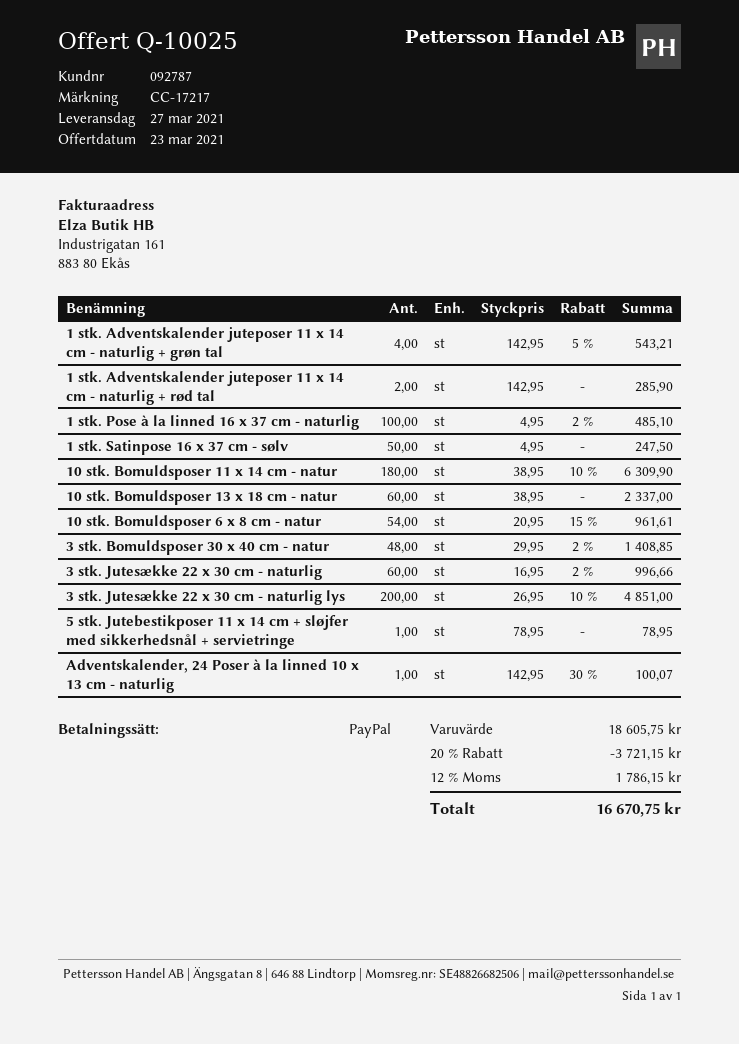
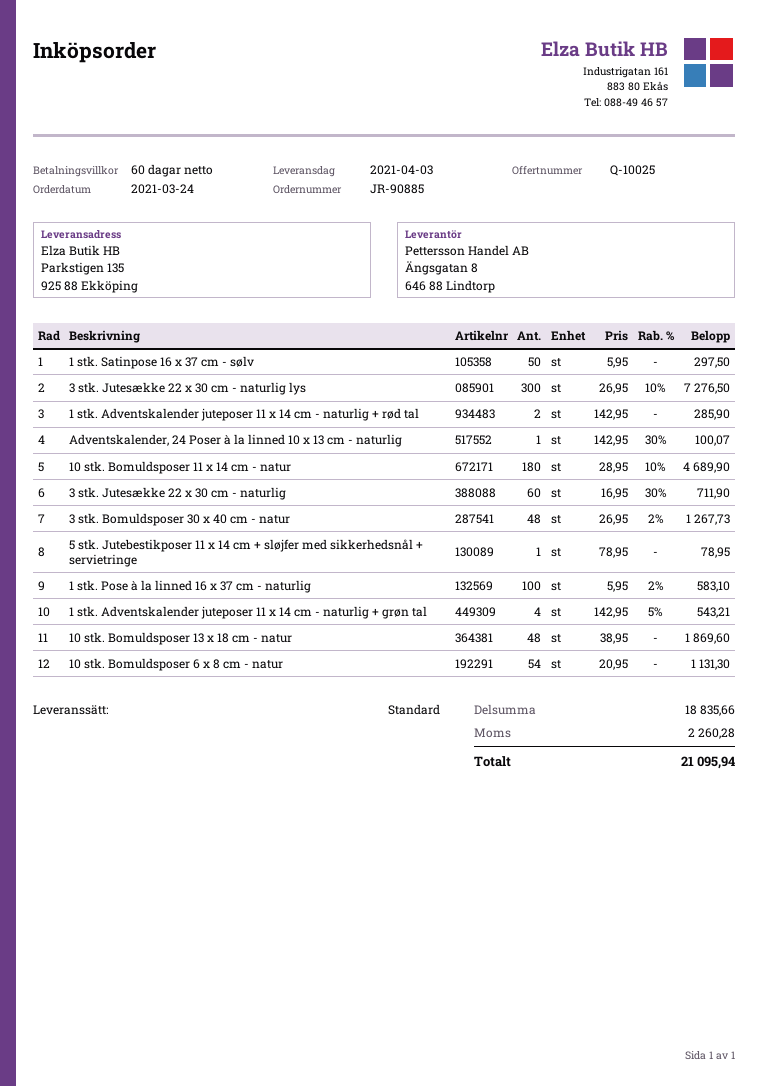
delivery date: 2021-03-27 -> 2021-04-03
1 stk. Pose à la linned 16 x 37 cm - naturlig: 100 x 4.95 - 2% = 485.10 -> 100 x 5.95 - 2% = 583.10
1 stk. Satinpose 16 x 37 cm - sølv: 50 x 4.95 = 247.50 -> 50 x 5.95 = 297.50
10 stk. Bomuldsposer 11 x 14 cm - natur: 180 x 38.95 - 10% = 6309.90 -> 180 x 28.95 - 10% = 4689.90
10 stk. Bomuldsposer 13 x 18 cm - natur: 60 x 38.95 = 2337.00 -> 48 x 38.95 = 1869.60
10 stk. Bomuldsposer 6 x 8 cm - natur: 54 x 20.95 - 15% = 961.61 -> 54 x 20.95 = 1131.30
3 stk. Bomuldsposer 30 x 40 cm - natur: 48 x 29.95 - 2% = 1408.85 -> 48 x 26.95 - 2% = 1267.73
3 stk. Jutesække 22 x 30 cm - naturlig: 60 x 16.95 - 2% = 996.66 -> 60 x 16.95 - 30% = 711.90
3 stk. Jutesække 22 x 30 cm - naturlig lys: 200 x 26.95 - 10% = 4851.00 -> 300 x 26.95 - 10% = 7276.50
subtotal: 18605.75 -> 18835.66
discount: 20% = 3721.15 -> none
tax: 1786.15 -> 2260.28
total: 16670.75 -> 21095.94

